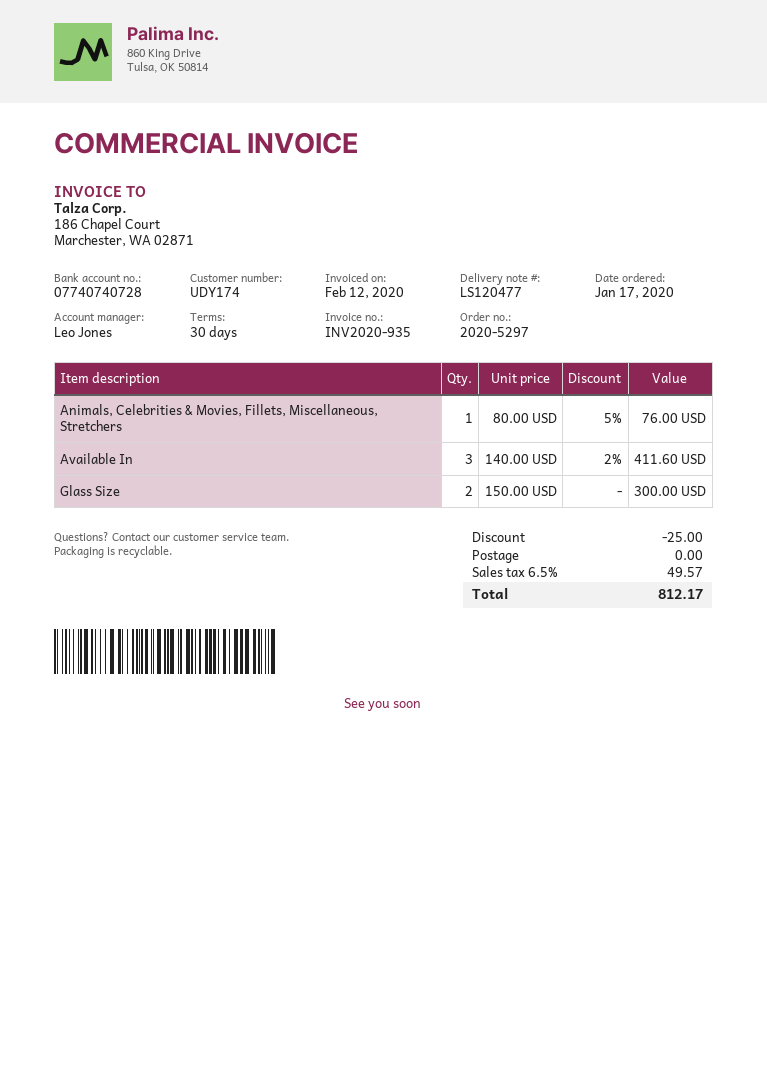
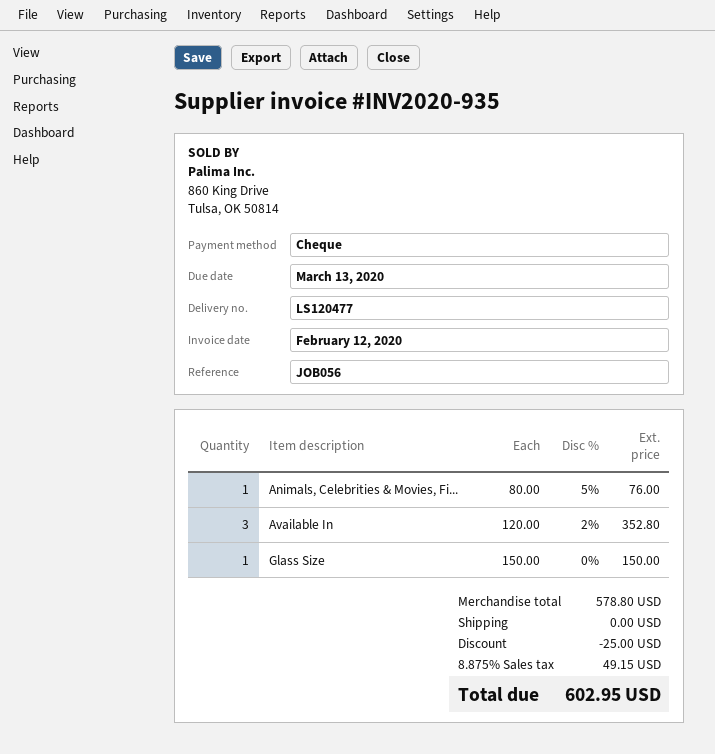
Available In: 3 x 140.00 - 2% = 411.60 -> 3 x 120.00 - 2% = 352.80
Glass Size: 2 x 150.00 = 300.00 -> 1 x 150.00 = 150.00
tax: 6.5% = 49.57 -> 8.875% = 49.15
total: 812.17 -> 602.95

